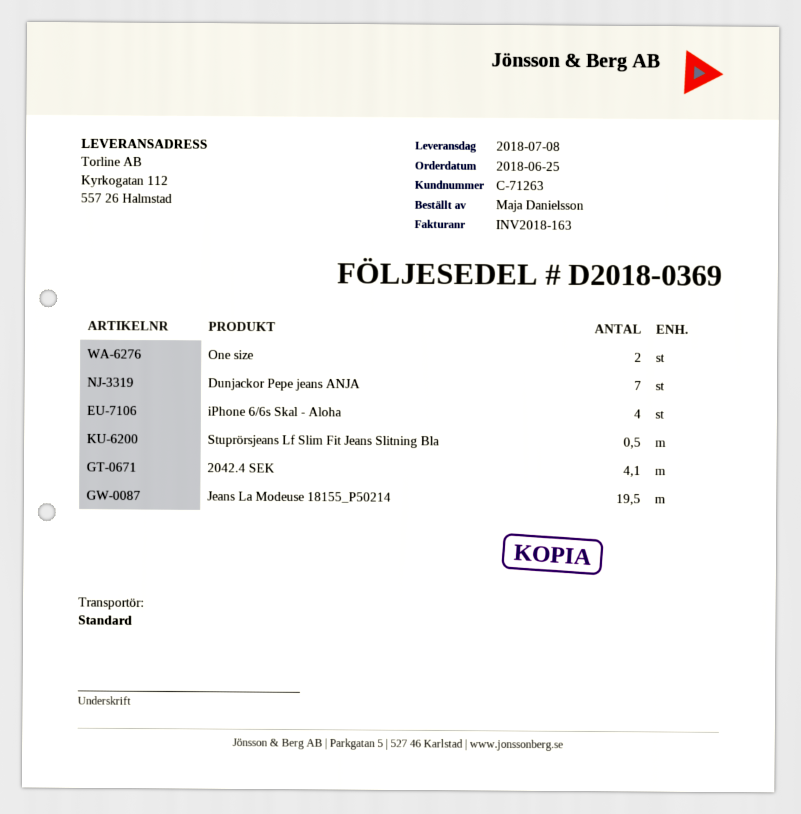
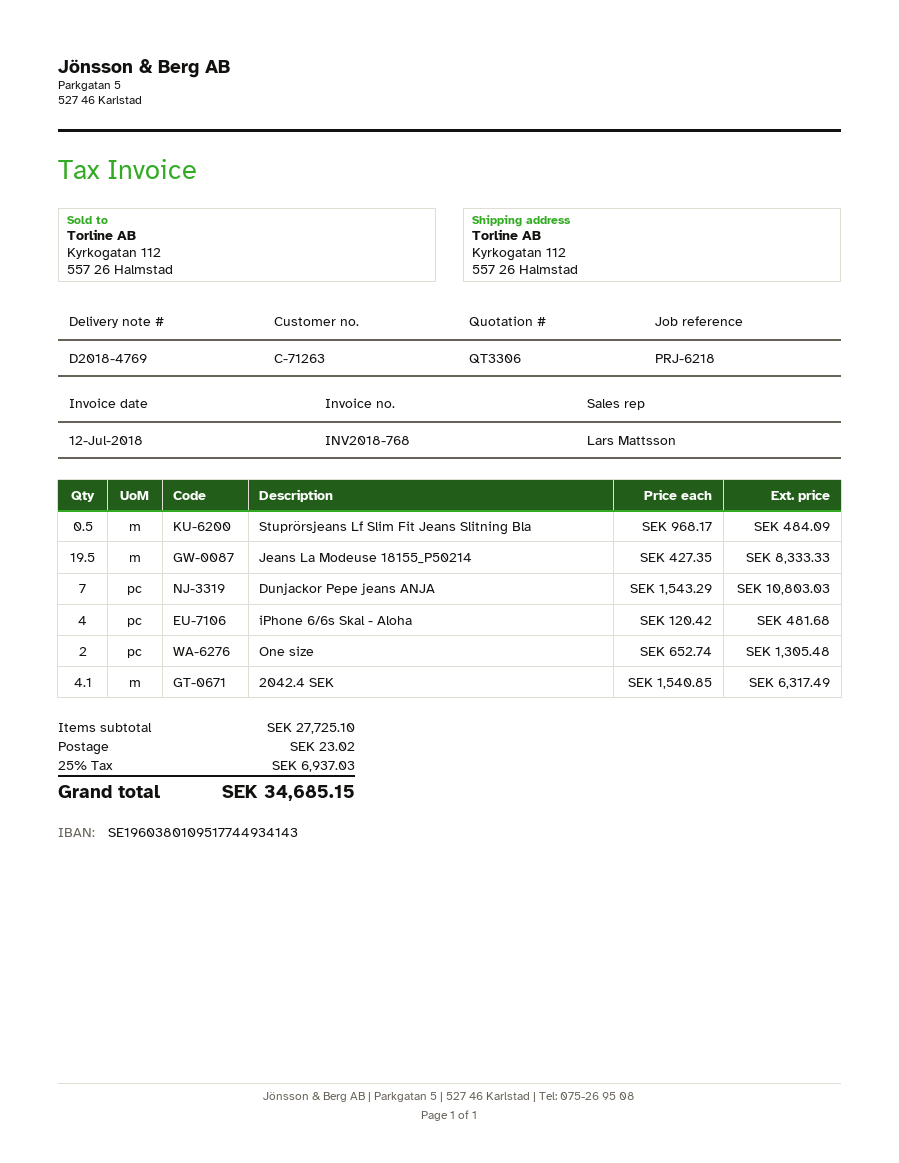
delivery note number: D2018-0369 -> D2018-4769
invoice number: INV2018-163 -> INV2018-768

